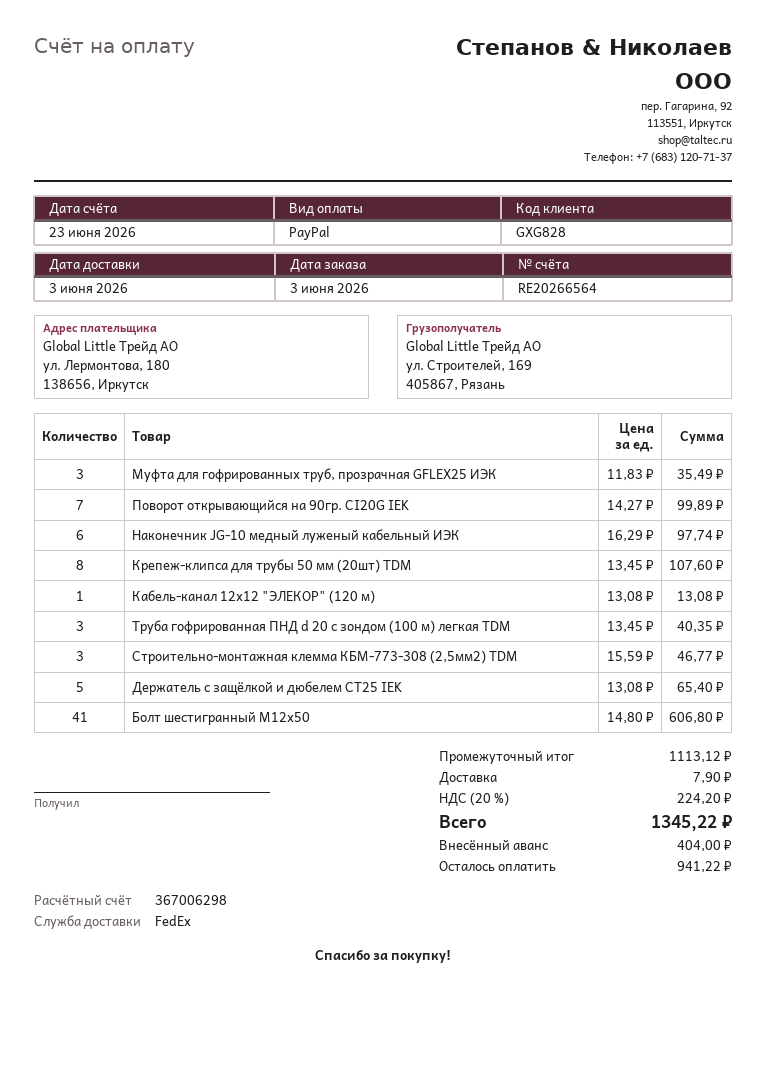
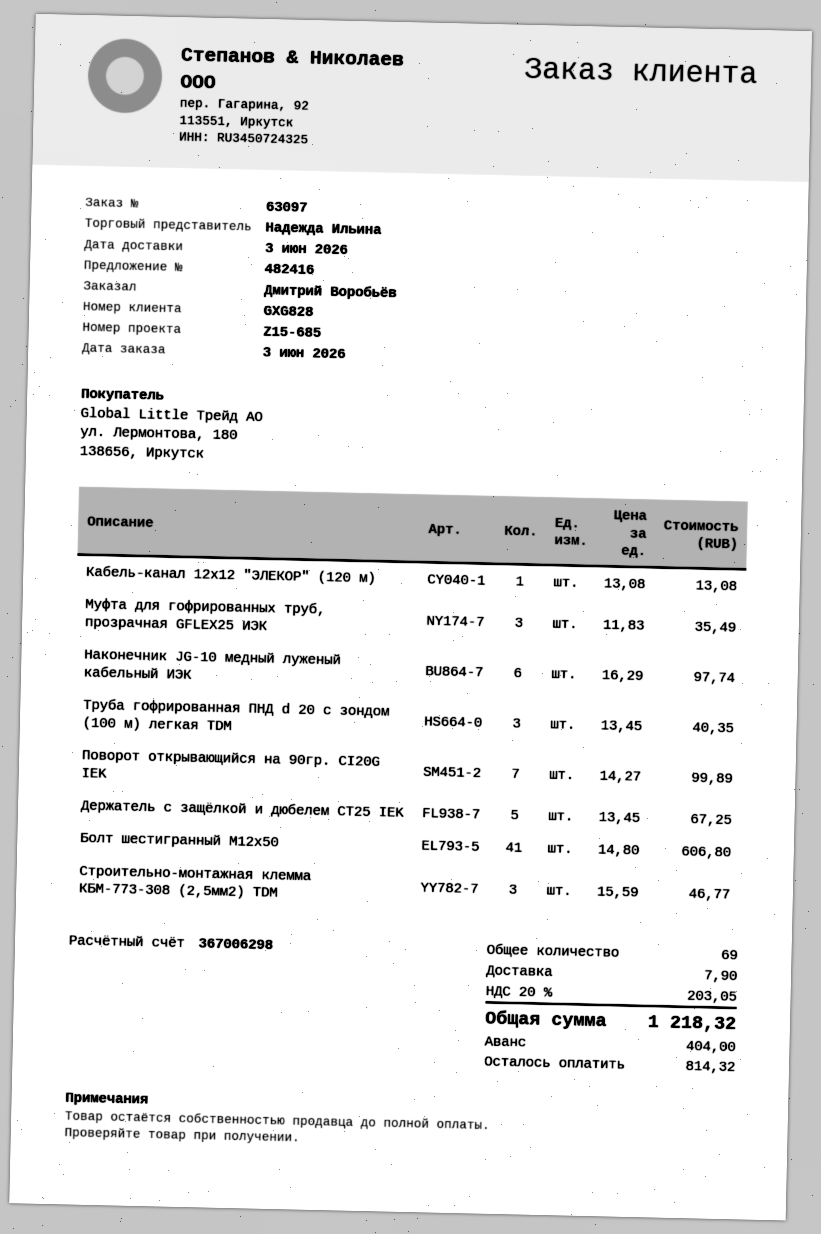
Крепеж-клипса для трубы 50 мм (20шт) TDM: 8 x 13.45 = 107.60 -> none
Держатель с защёлкой и дюбелем CT25 IEK: 5 x 13.08 = 65.40 -> 5 x 13.45 = 67.25
tax: 20% = 224.20 -> 20% = 203.05
total: 1345.22 -> 1218.32
balance: 941.22 -> 814.32

